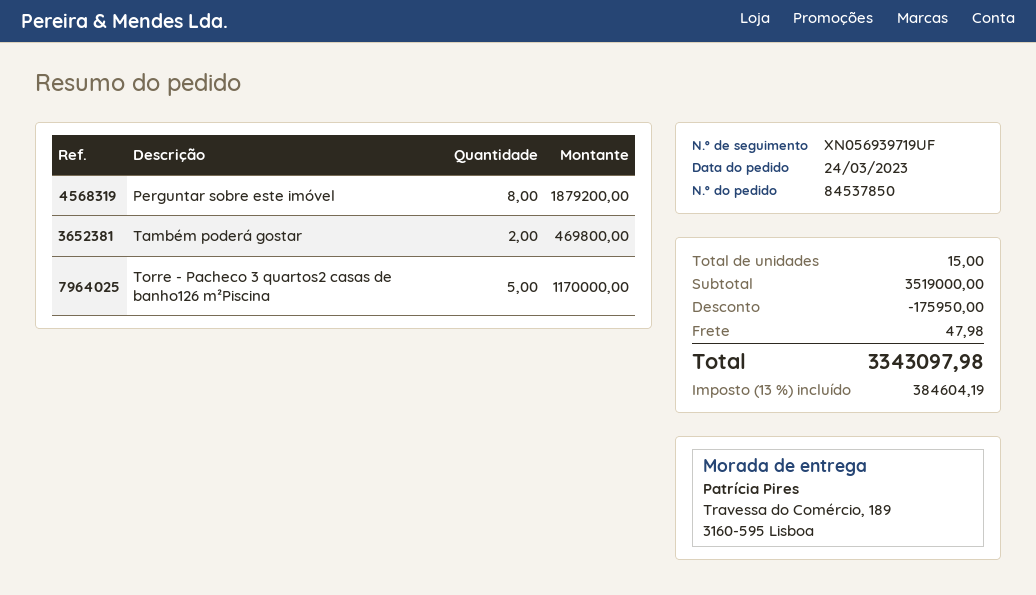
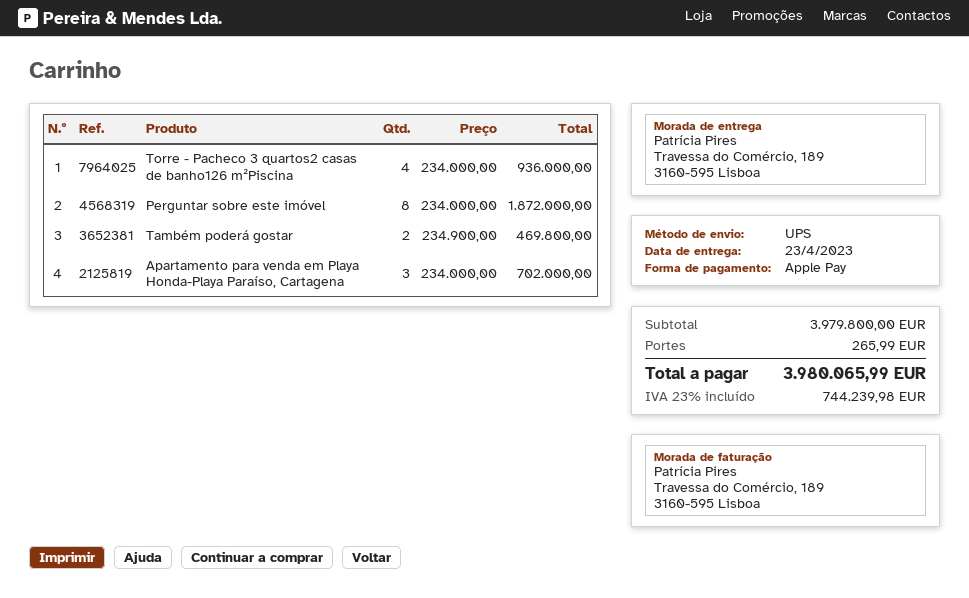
Perguntar sobre este imóvel: 8 for 1879200.00 -> 8 for 1872000.00
Torre - Pacheco 3 quartos2 casas de banho126 m²Piscina: 5 for 1170000.00 -> 4 for 936000.00
Apartamento para venda em Playa Honda-Playa Paraíso, Cartagena: none -> 3 for 702000.00
subtotal: 3519000.00 -> 3979800.00
discount: 175950.00 -> none
shipping: 47.98 -> 265.99
tax: 13% = 384604.19 -> 23% = 744239.98
total: 3343097.98 -> 3980065.99

